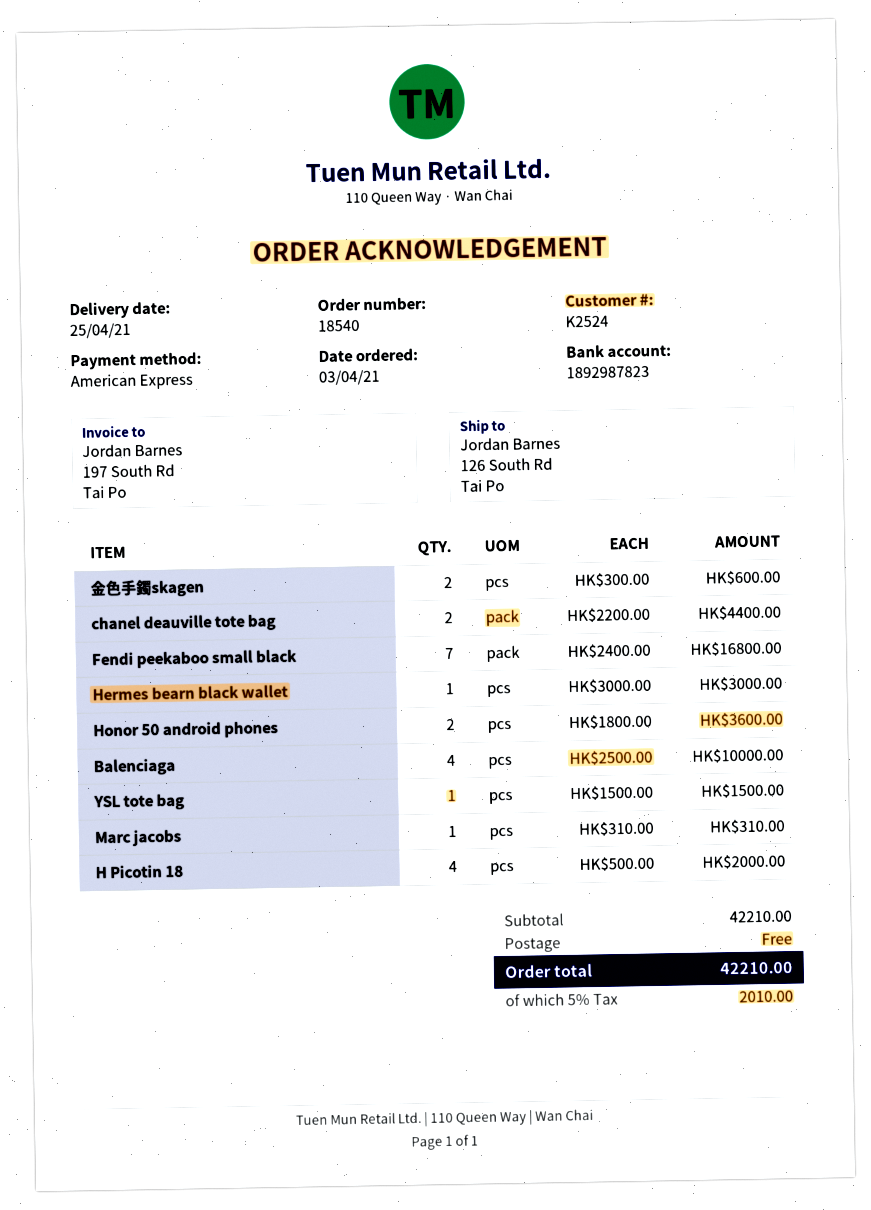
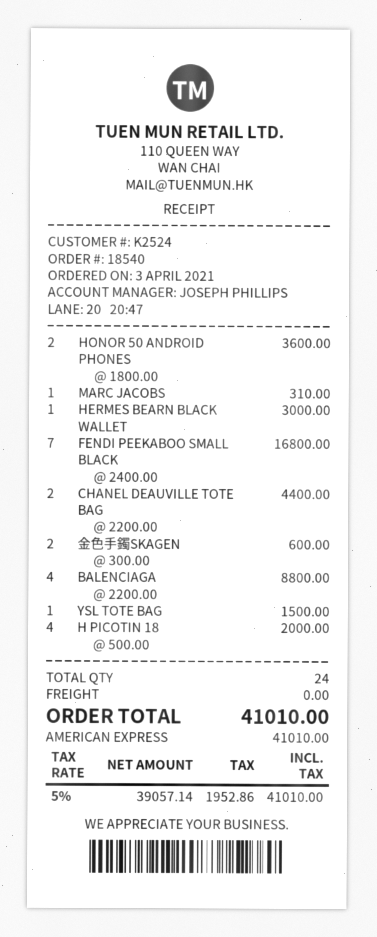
Balenciaga: 4 x 2500.00 = 10000.00 -> 4 x 2200.00 = 8800.00
tax: 5% = 2010.00 -> 5% = 1952.86
total: 42210.00 -> 41010.00

